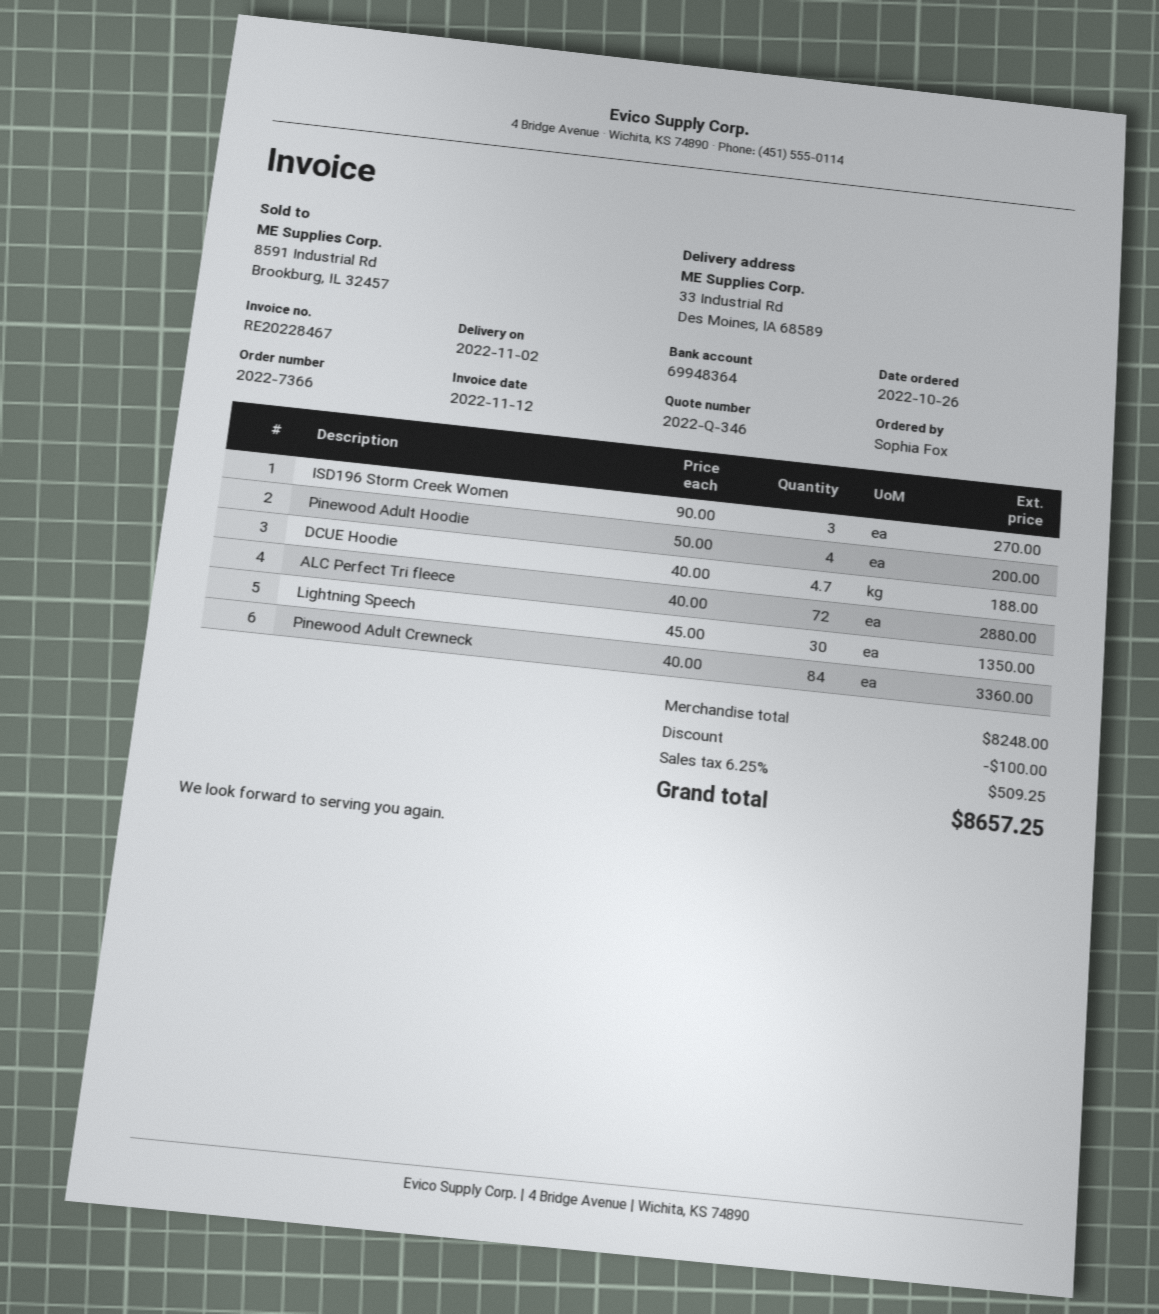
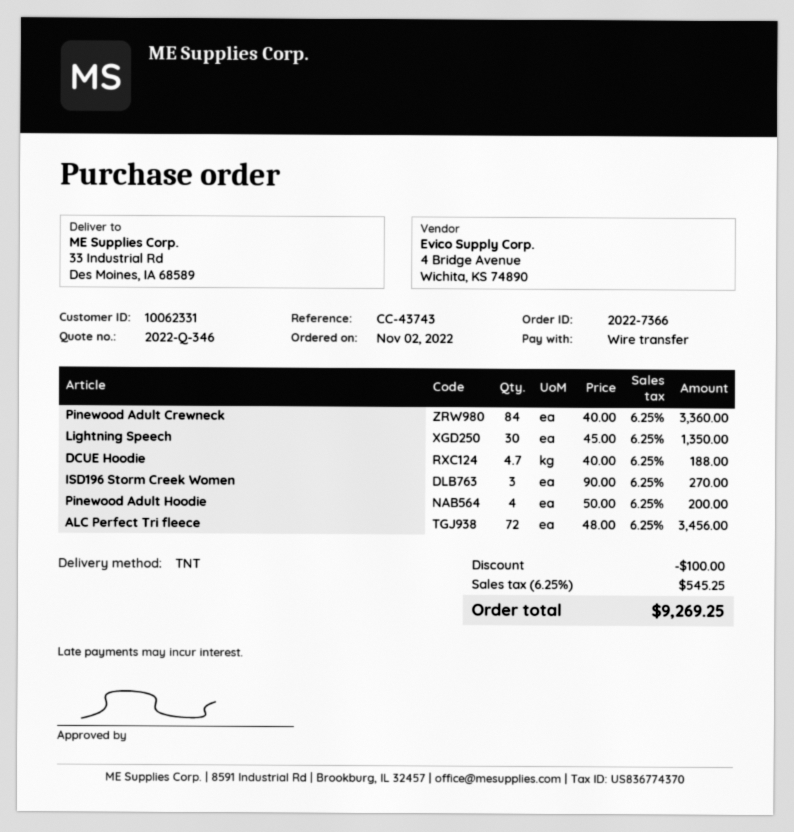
order date: 2022-10-26 -> 2022-11-02
ALC Perfect Tri fleece: 72 x 40.00 = 2880.00 -> 72 x 48.00 = 3456.00
tax: 6.25% = 509.25 -> 6.25% = 545.25
total: 8657.25 -> 9269.25

